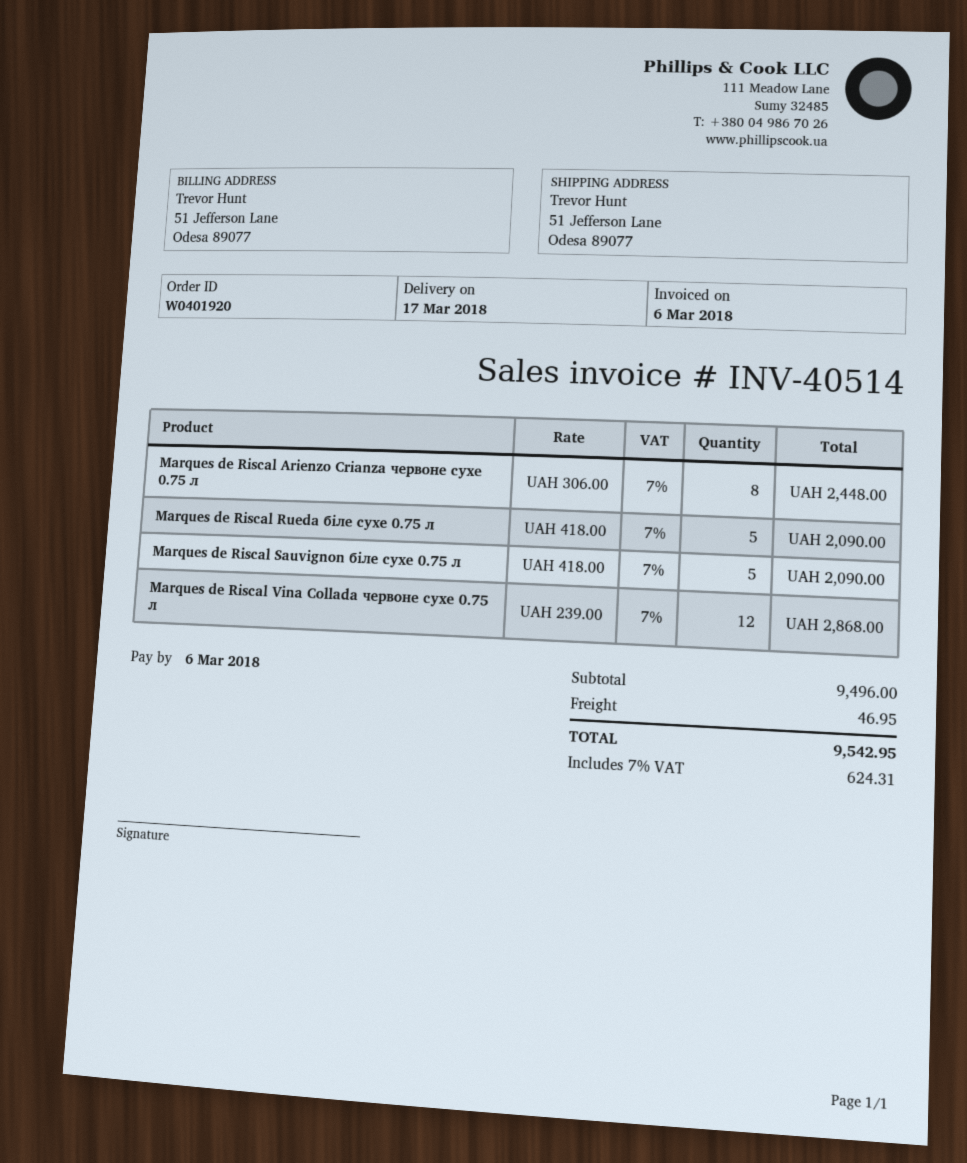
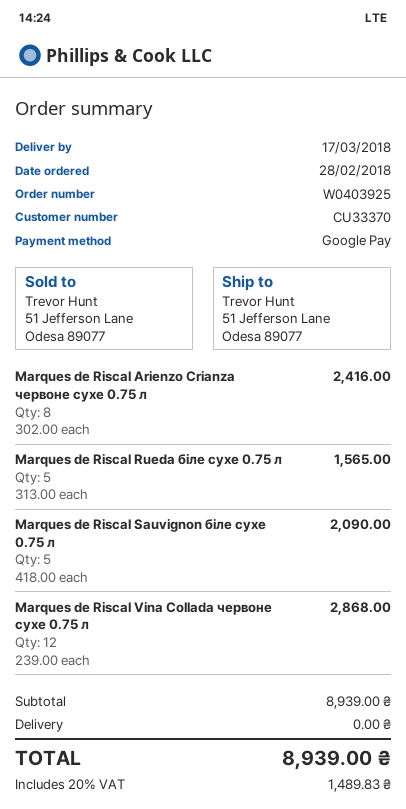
order number: W0401920 -> W0403925
Marques de Riscal Arienzo Crianza червоне сухе 0.75 л: 8 x 306.00 = 2448.00 -> 8 x 302.00 = 2416.00
Marques de Riscal Rueda біле сухе 0.75 л: 5 x 418.00 = 2090.00 -> 5 x 313.00 = 1565.00
subtotal: 9496.00 -> 8939.00
shipping: 46.95 -> 0.00
tax: 7% = 624.31 -> 20% = 1489.83
total: 9542.95 -> 8939.00

